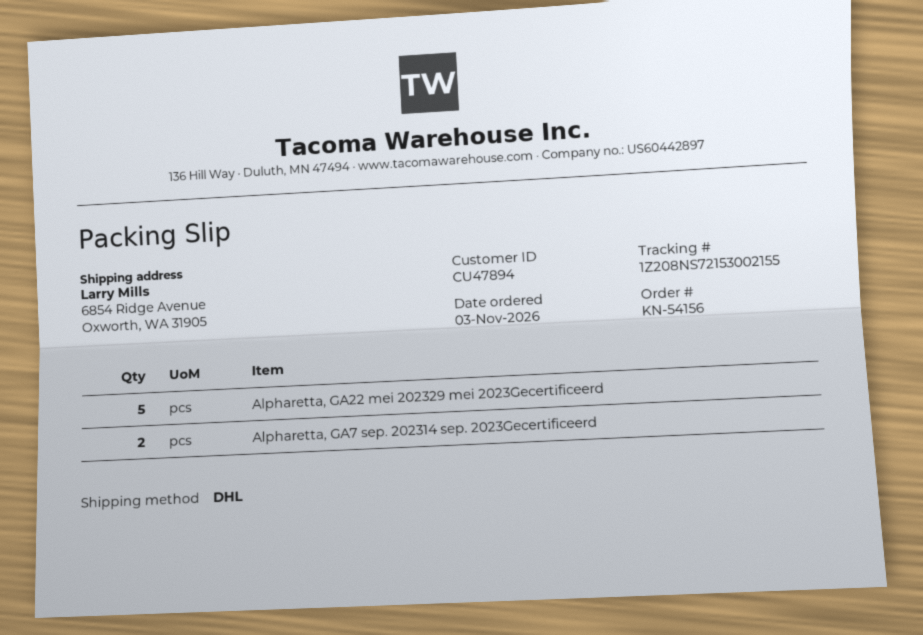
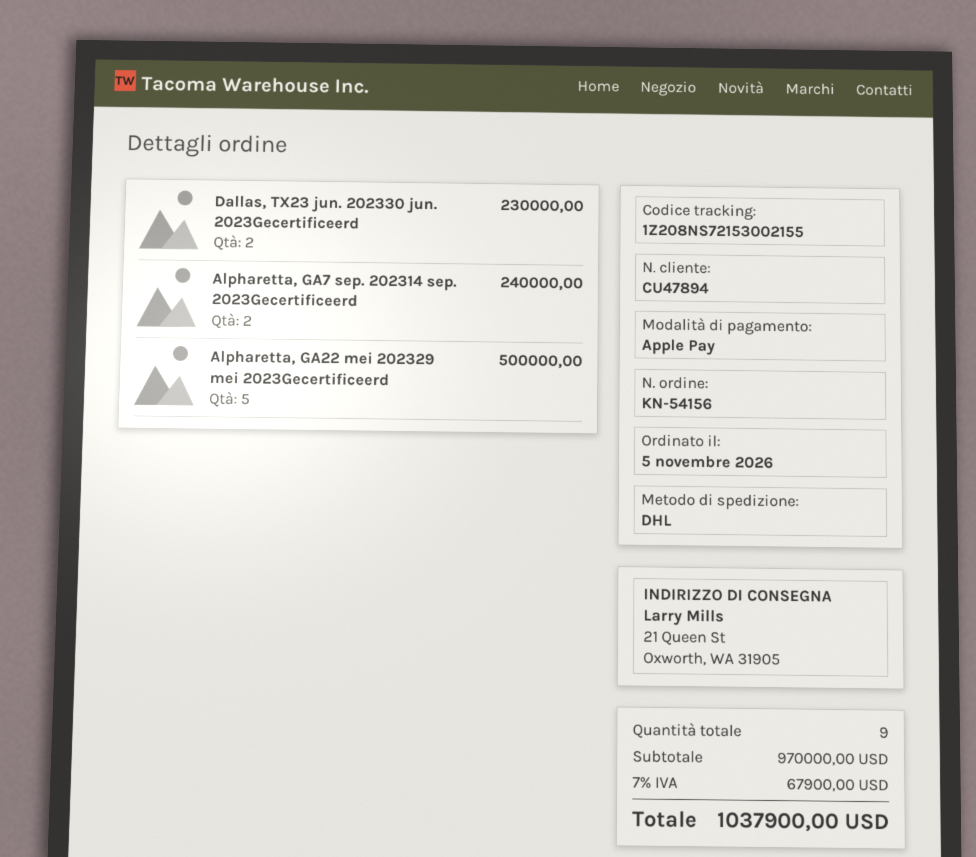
order date: 2026-11-03 -> 2026-11-05
ship to: 6854 Ridge Avenue, Oxworth, WA 31905 -> 21 Queen St, Oxworth, WA 31905
Dallas, TX23 jun. 202330 jun. 2023Gecertificeerd: none -> 2

